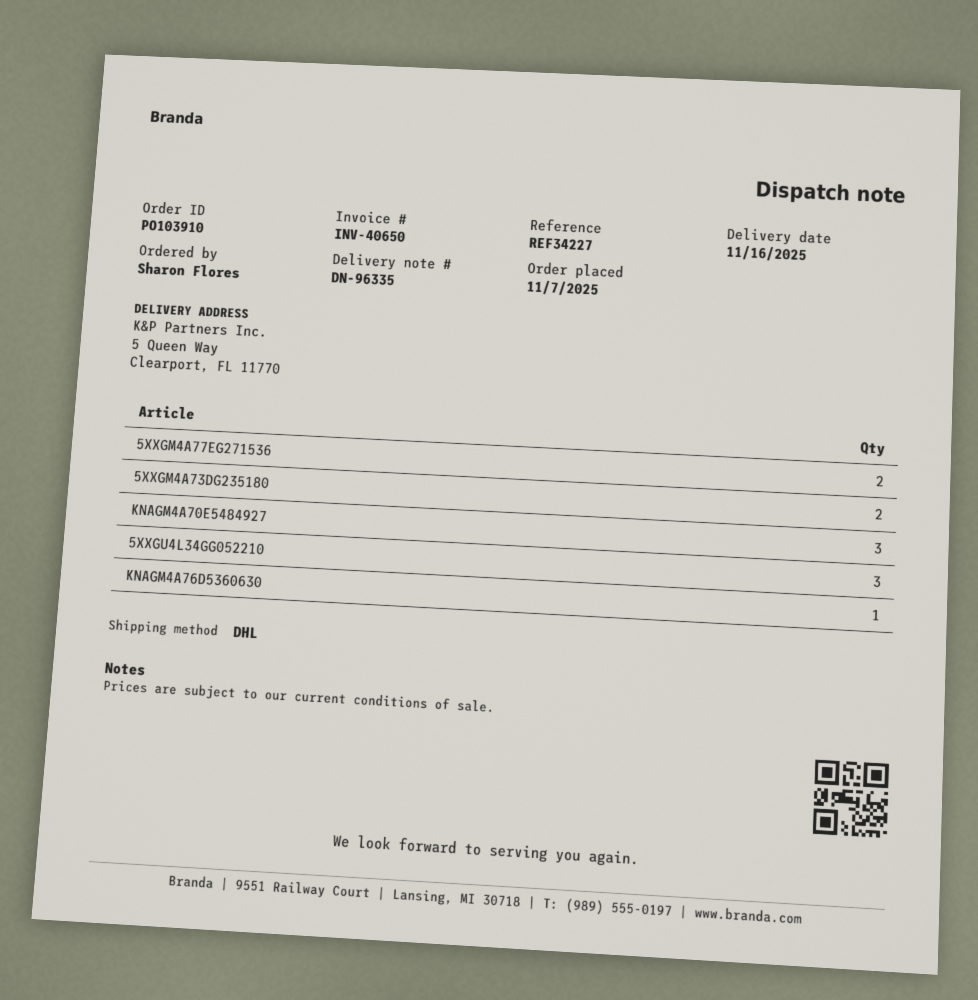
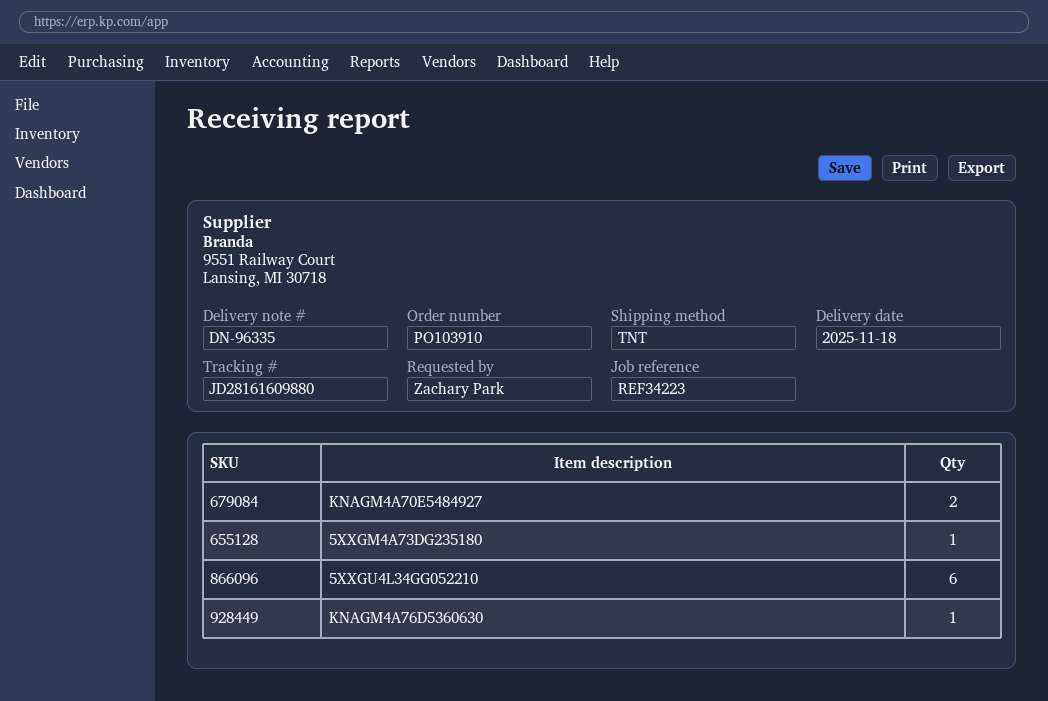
delivery date: 2025-11-16 -> 2025-11-18
reference: REF34227 -> REF34223
ordered by: Sharon Flores -> Zachary Park
shipping method: DHL -> TNT
5XXGM4A77EG271536: 2 -> none
5XXGM4A73DG235180: 2 -> 1
KNAGM4A70E5484927: 3 -> 2
5XXGU4L34GG052210: 3 -> 6

